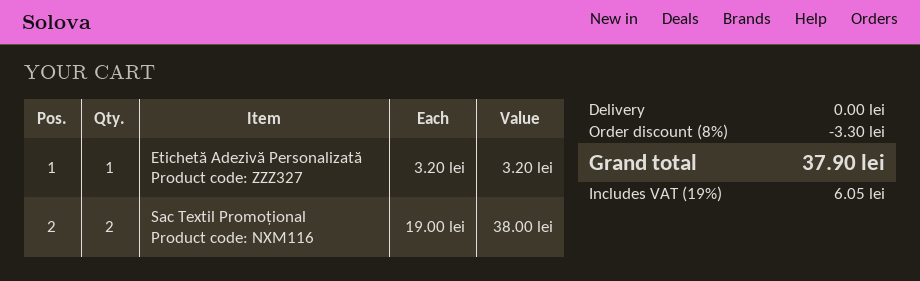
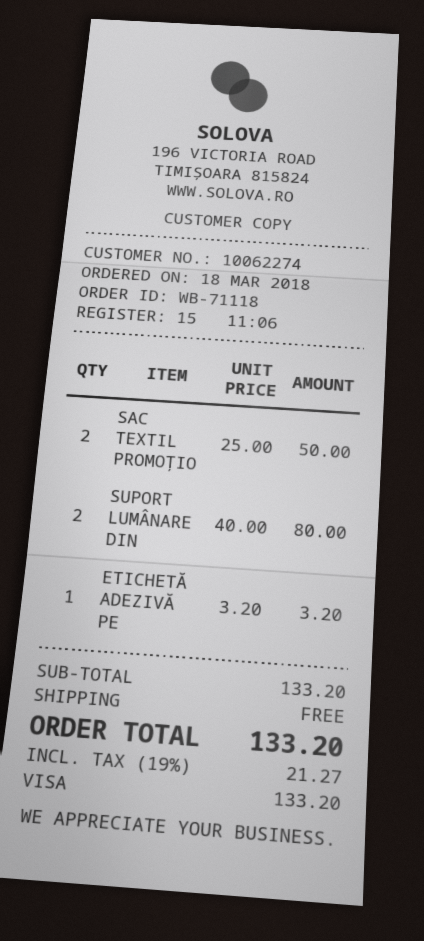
Sac Textil Promoțional: 2 x 19.00 = 38.00 -> 2 x 25.00 = 50.00
SUPORT LUMÂNARE DIN: none -> 2 x 40.00 = 80.00
discount: 8% = 3.30 -> none
tax: 19% = 6.05 -> 19% = 21.27
total: 37.90 -> 133.20

